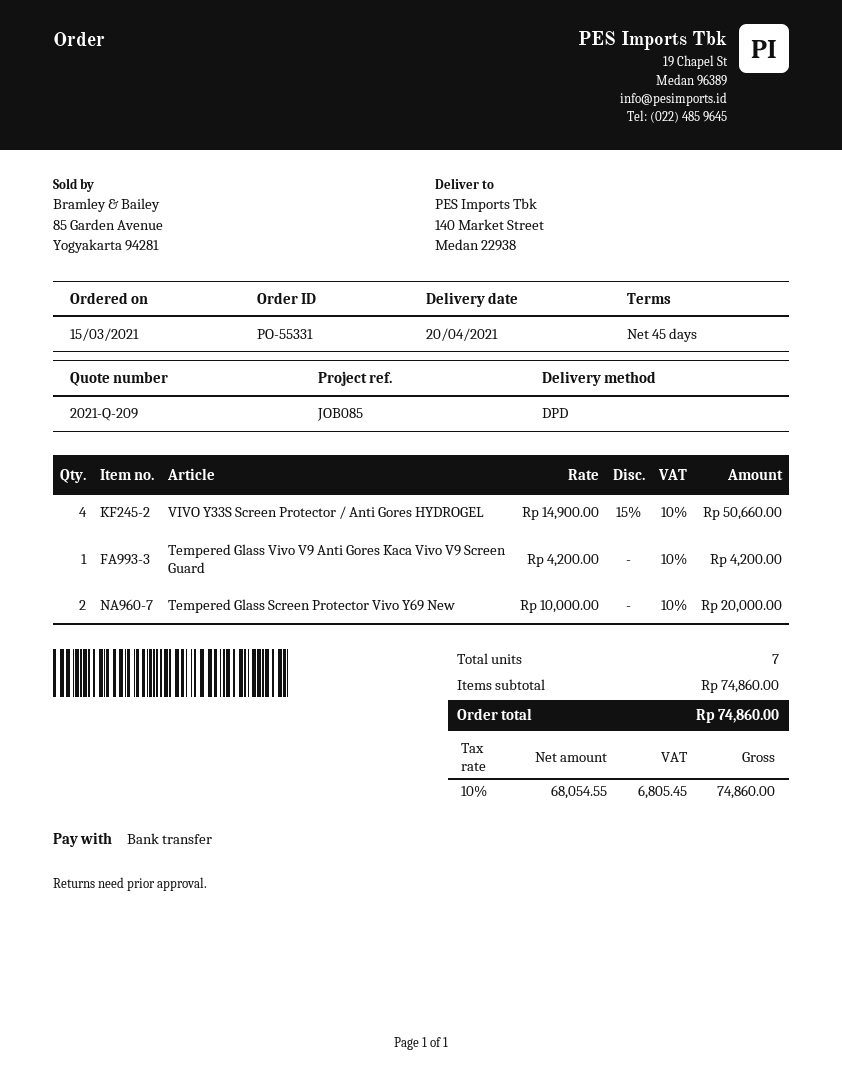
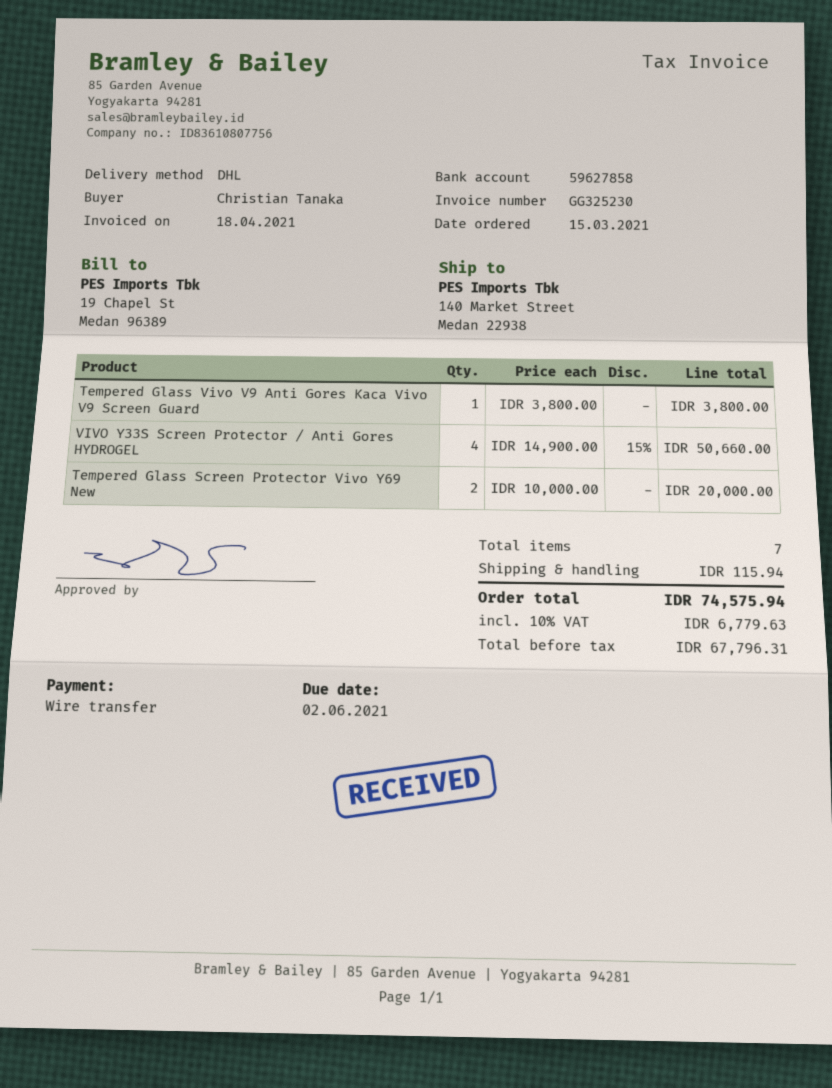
shipping method: DPD -> DHL
Tempered Glass Vivo V9 Anti Gores Kaca Vivo V9 Screen Guard: 1 x 4200.00 = 4200.00 -> 1 x 3800.00 = 3800.00
shipping: none -> 115.94
net: 68054.55 -> 67796.31
tax: 10% = 6805.45 -> 10% = 6779.63
total: 74860.00 -> 74575.94

